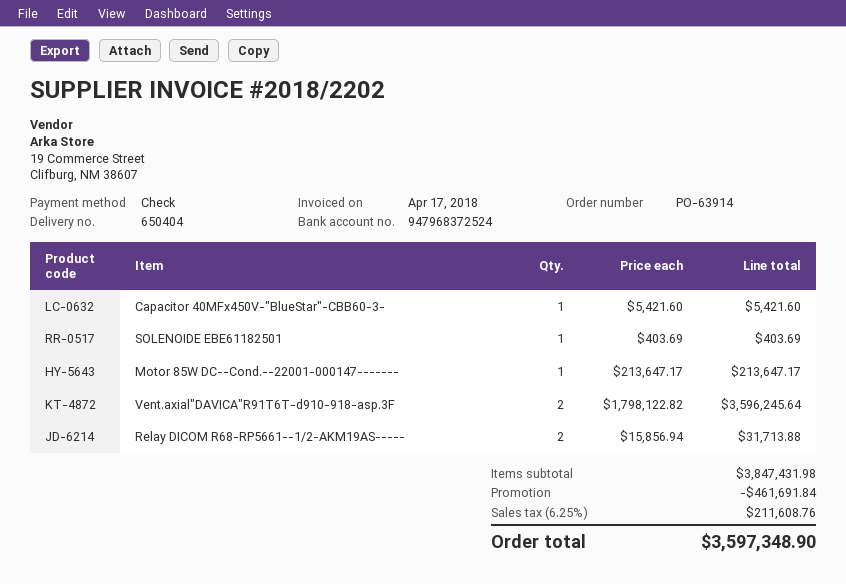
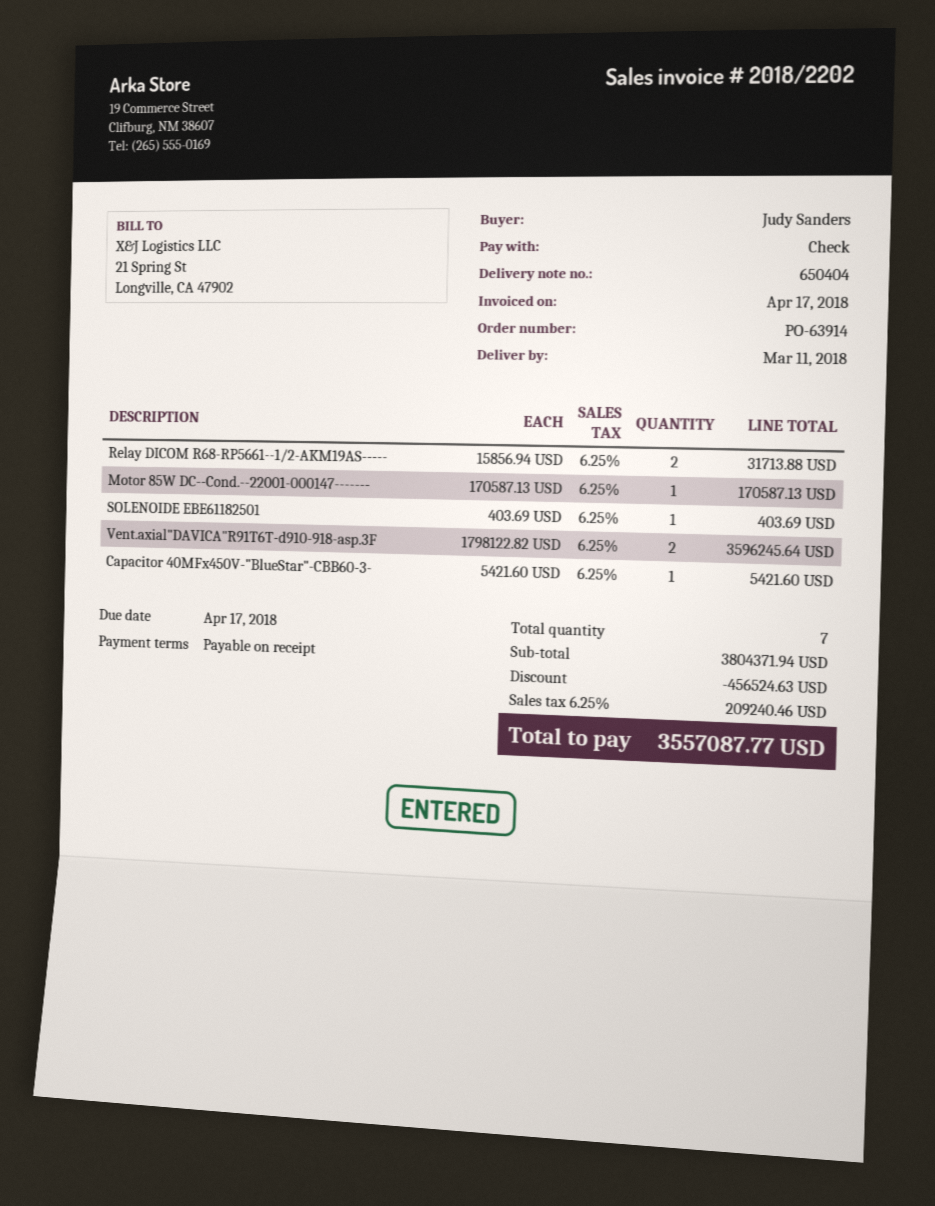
Motor 85W DC--Cond.--22001-000147-------: 1 x 213647.17 = 213647.17 -> 1 x 170587.13 = 170587.13
subtotal: 3847431.98 -> 3804371.94
discount: 461691.84 -> 456524.63
tax: 6.25% = 211608.76 -> 6.25% = 209240.46
total: 3597348.90 -> 3557087.77

